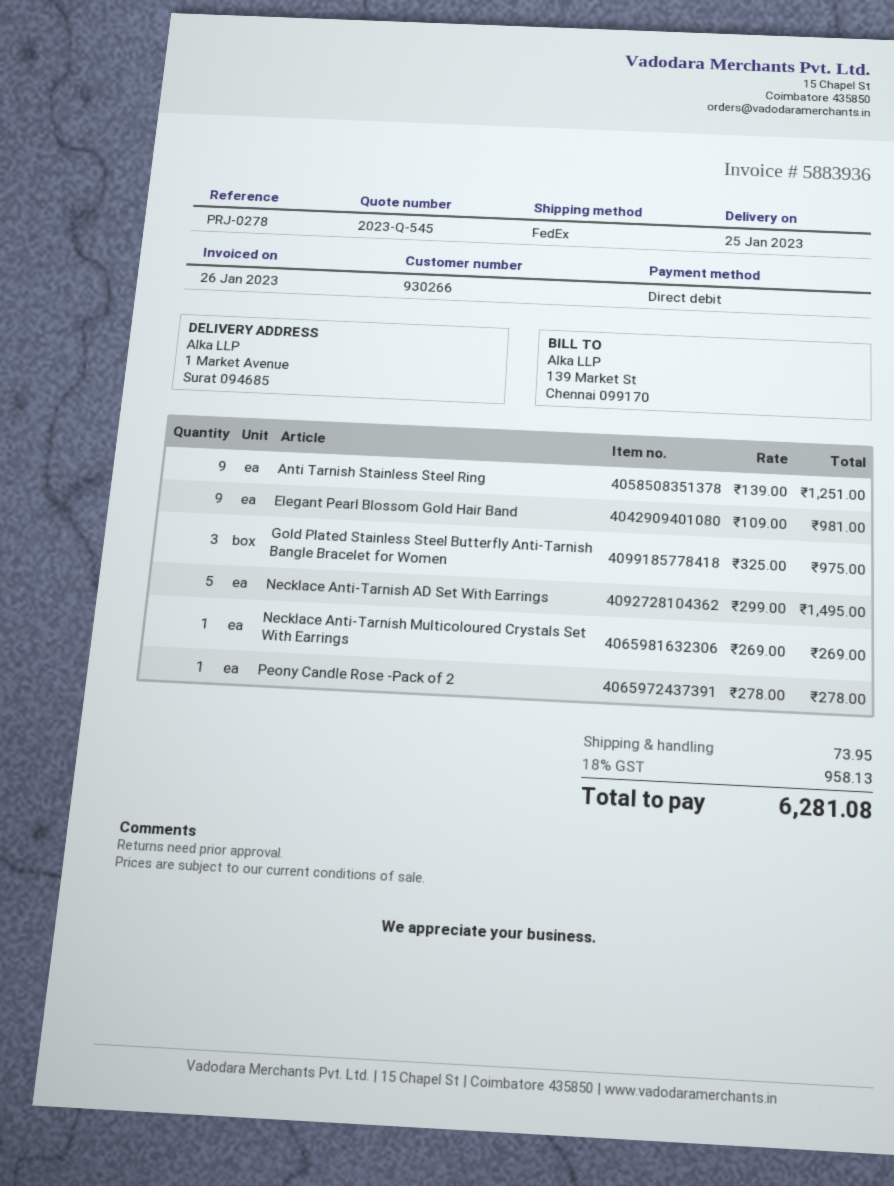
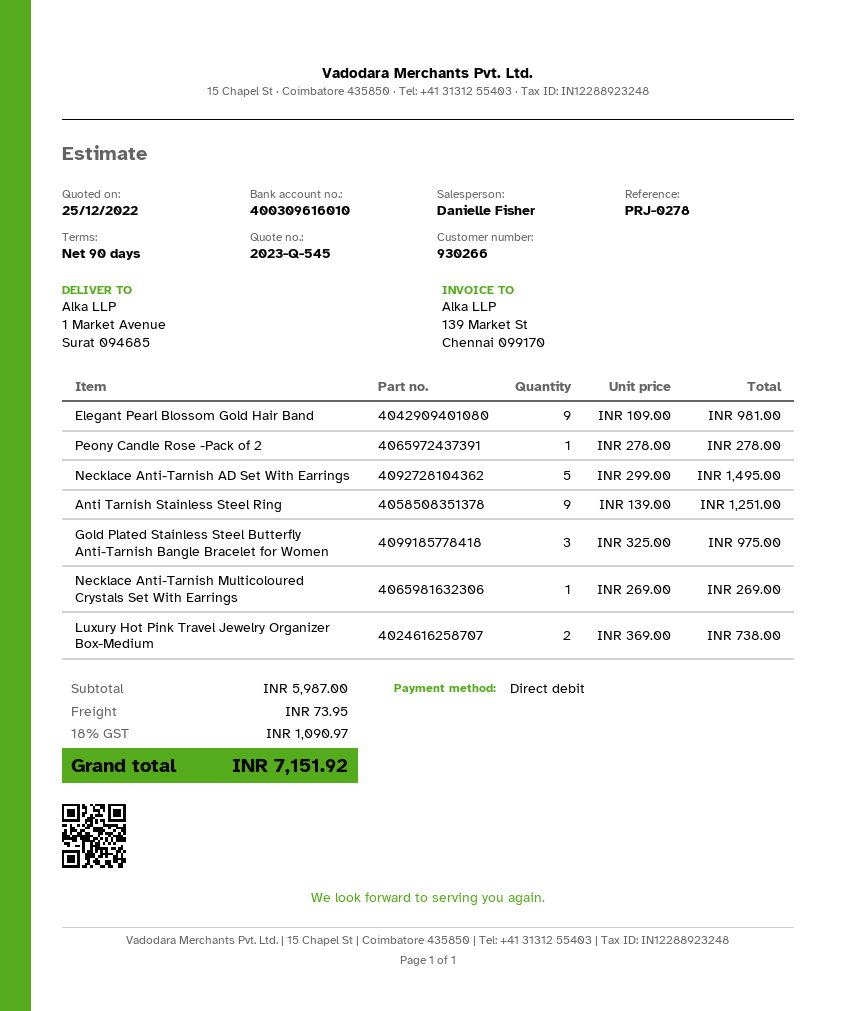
Luxury Hot Pink Travel Jewelry Organizer Box-Medium: none -> 2 x 369.00 = 738.00
tax: 18% = 958.13 -> 18% = 1090.97
total: 6281.08 -> 7151.92

